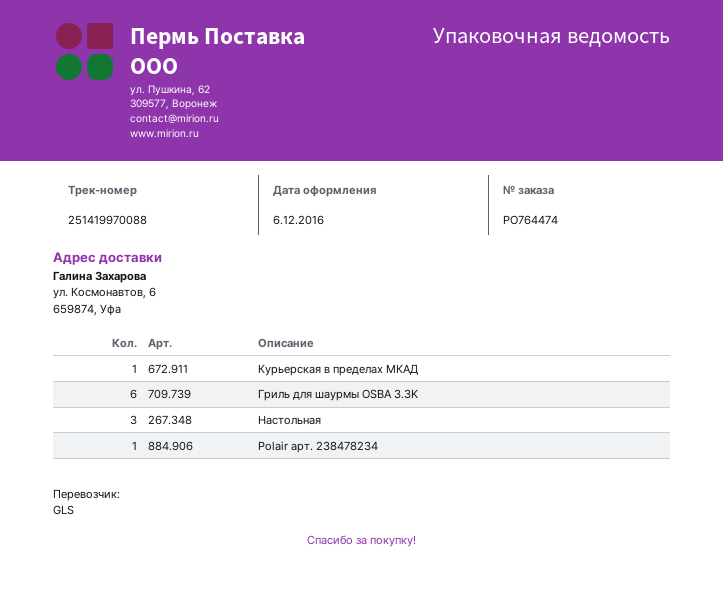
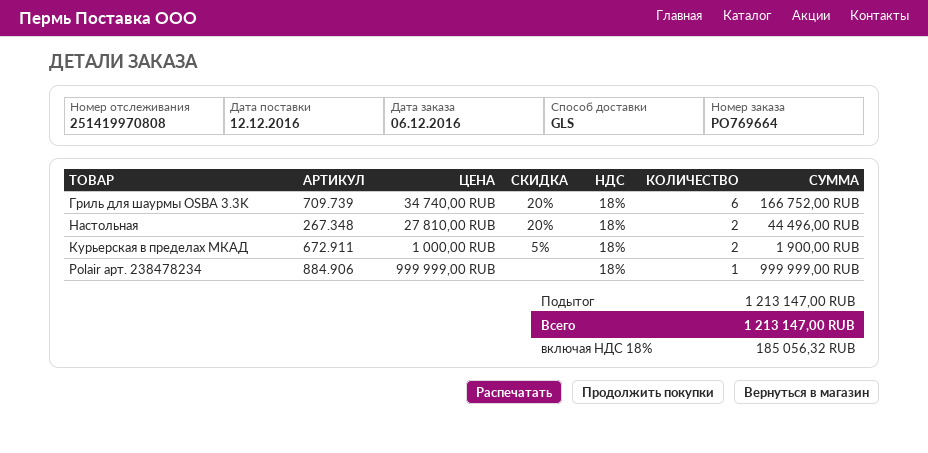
order number: PO764474 -> PO769664
tracking number: 251419970088 -> 251419970808
Курьерская в пределах МКАД: 1 -> 2
Настольная: 3 -> 2

